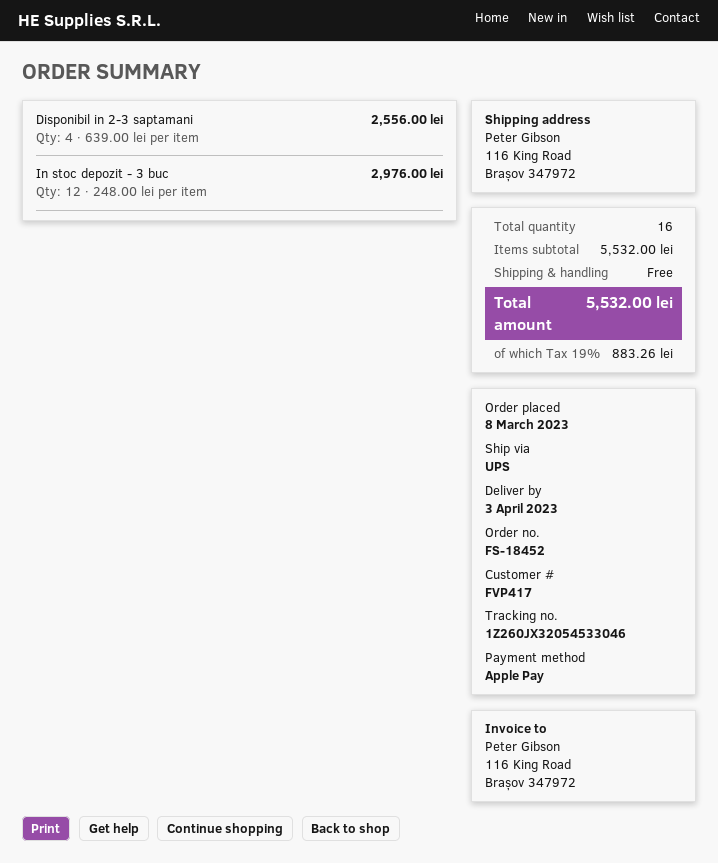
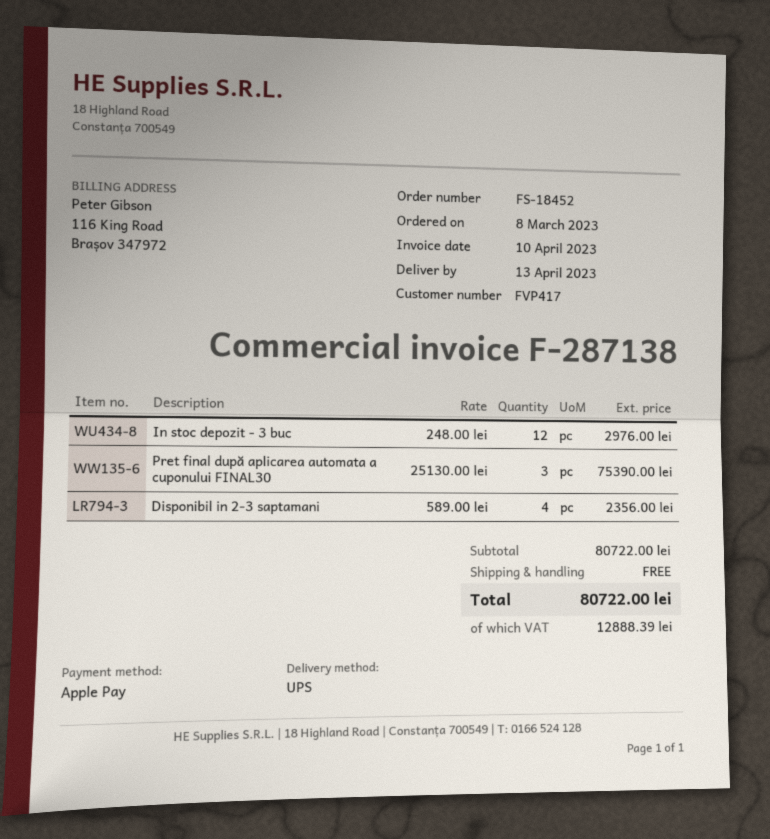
delivery date: 2023-04-03 -> 2023-04-13
Disponibil in 2-3 saptamani: 4 x 639.00 = 2556.00 -> 4 x 589.00 = 2356.00
Pret final după aplicarea automata a cuponului FINAL30: none -> 3 x 25130.00 = 75390.00
subtotal: 5532.00 -> 80722.00
tax: 883.26 -> 12888.39
total: 5532.00 -> 80722.00

